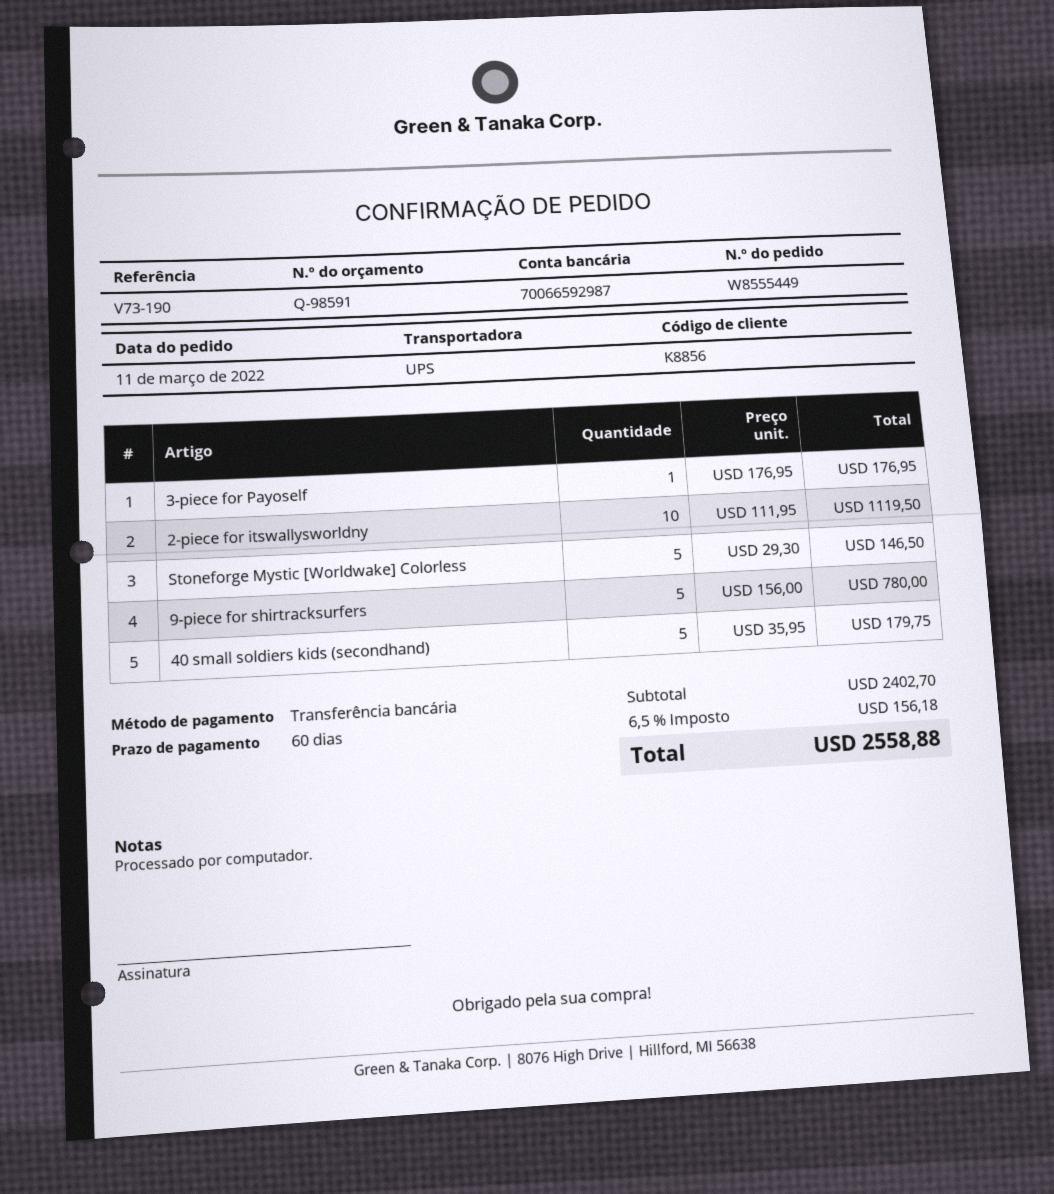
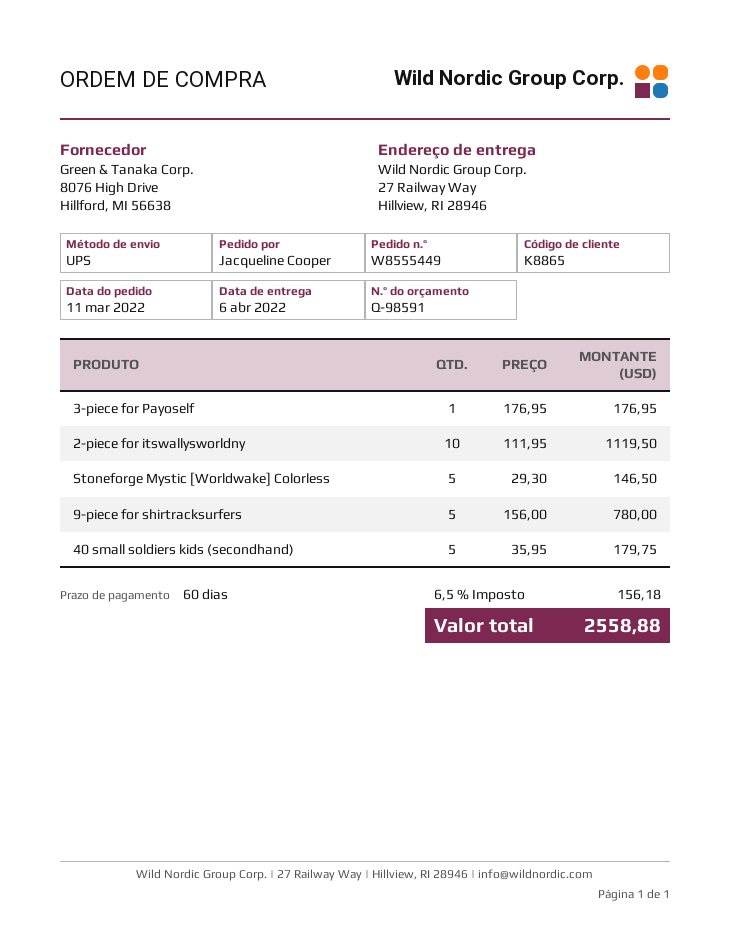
customer number: K8856 -> K8865

